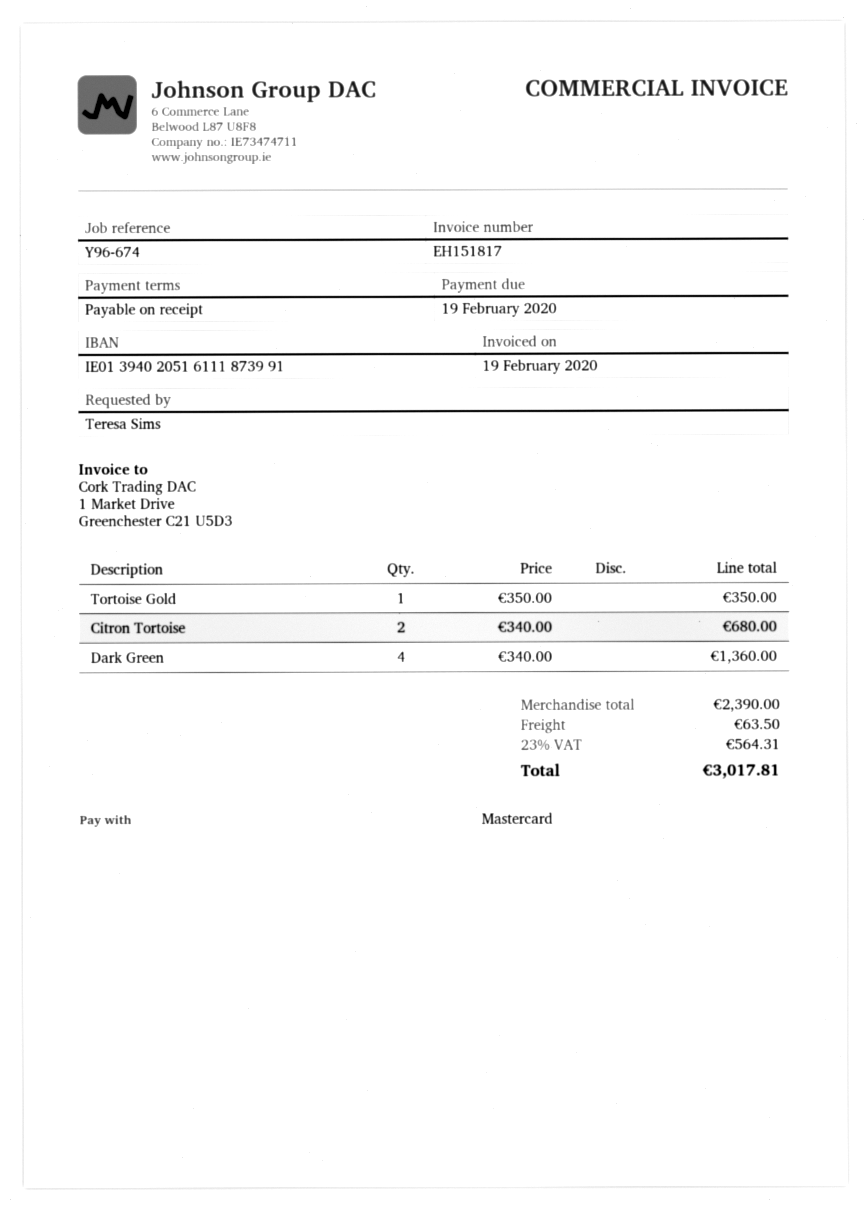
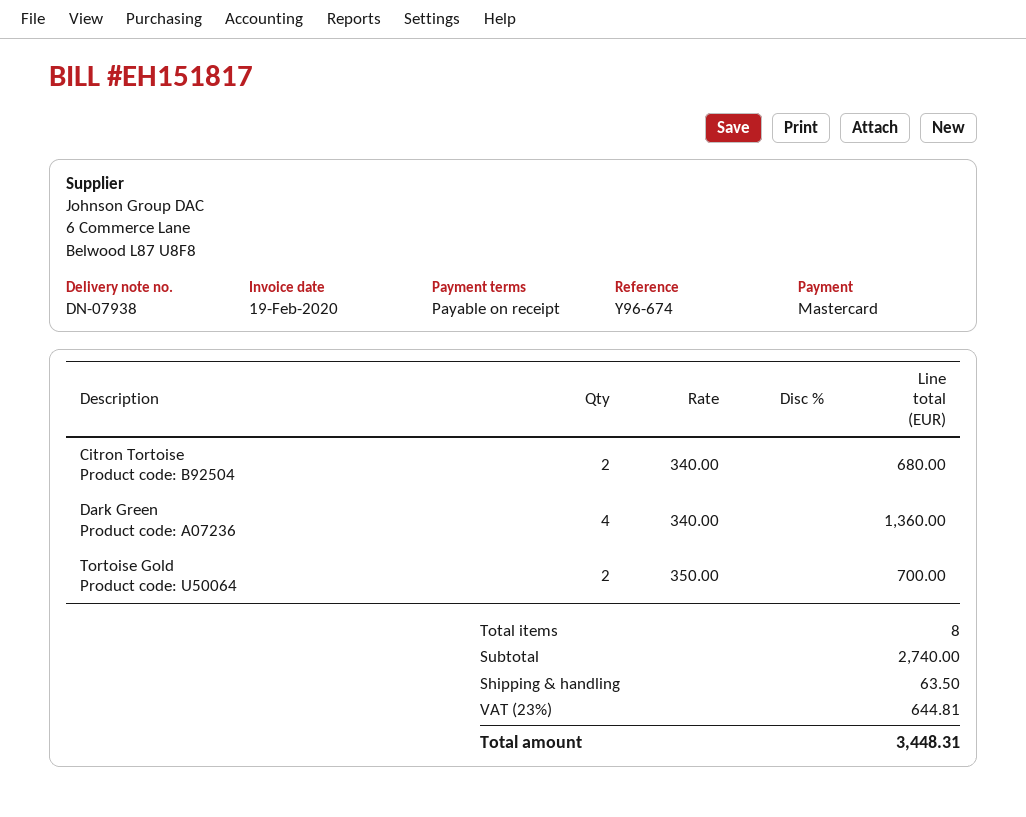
Tortoise Gold: 1 x 350.00 = 350.00 -> 2 x 350.00 = 700.00
subtotal: 2390.00 -> 2740.00
tax: 23% = 564.31 -> 23% = 644.81
total: 3017.81 -> 3448.31

